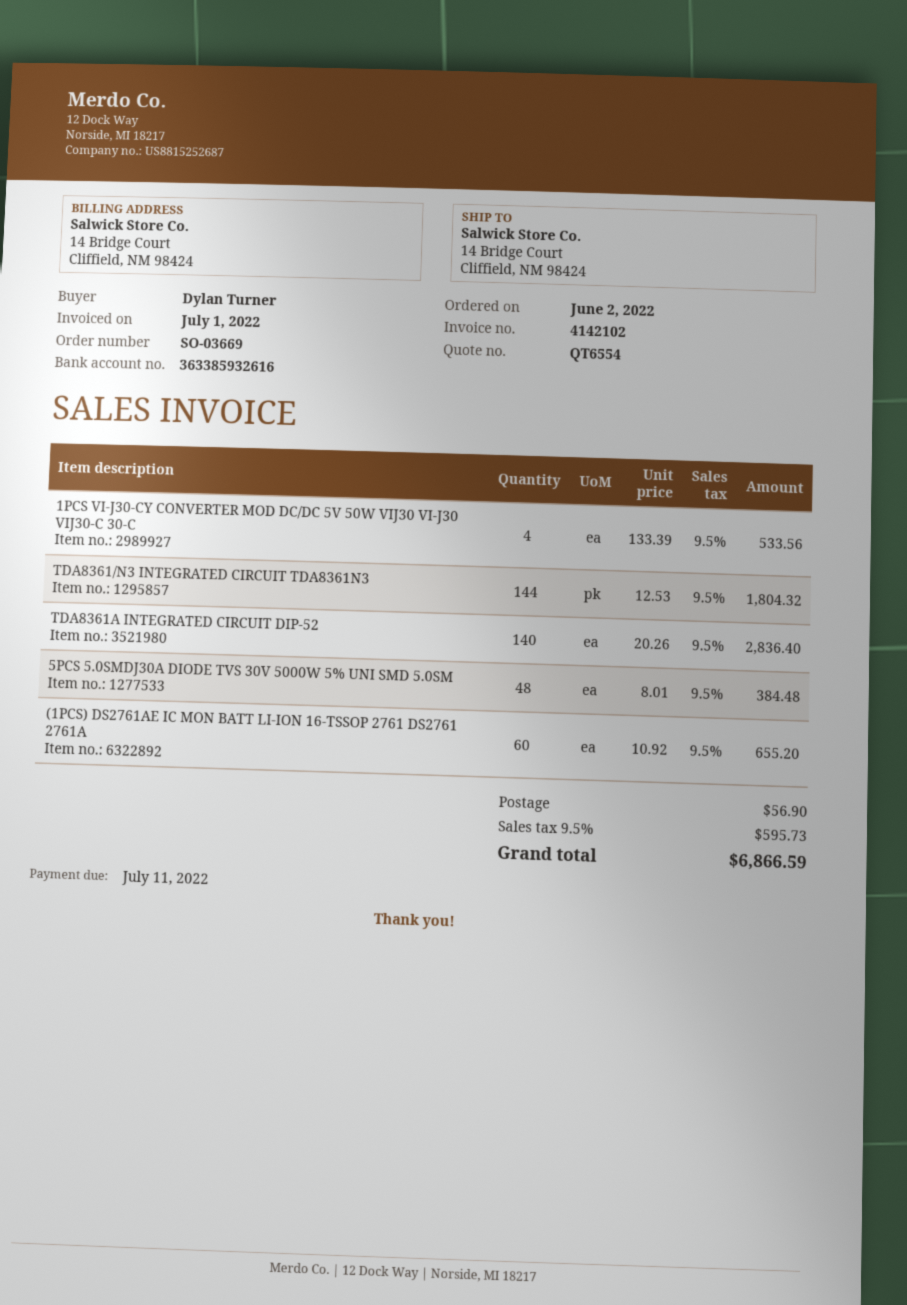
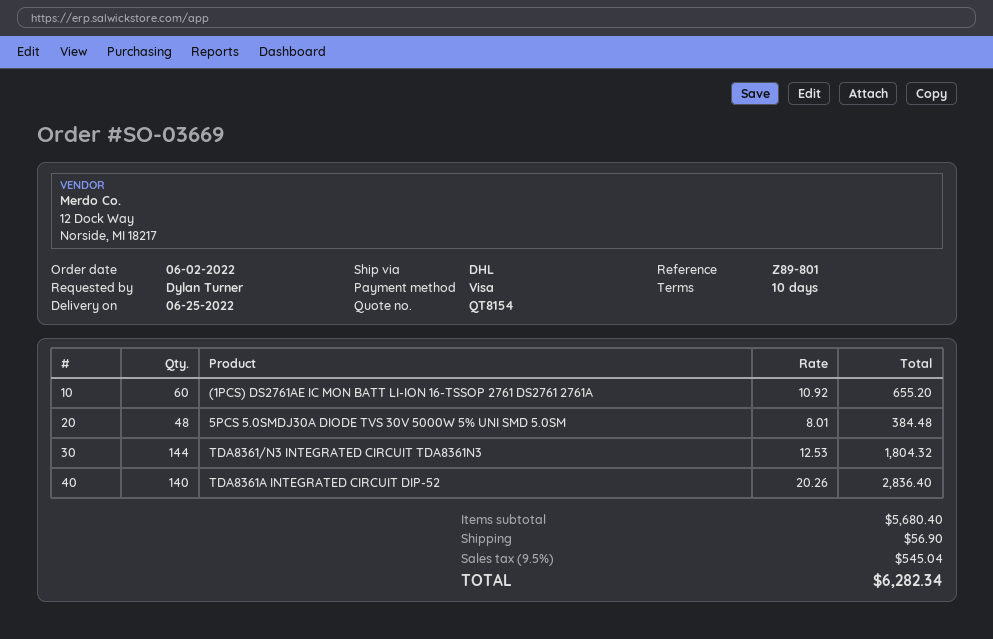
quote number: QT6554 -> QT8154
1PCS VI-J30-CY CONVERTER MOD DC/DC 5V 50W VIJ30 VI-J30 VIJ30-C 30-C: 4 x 133.39 = 533.56 -> none
tax: 9.5% = 595.73 -> 9.5% = 545.04
total: 6866.59 -> 6282.34

